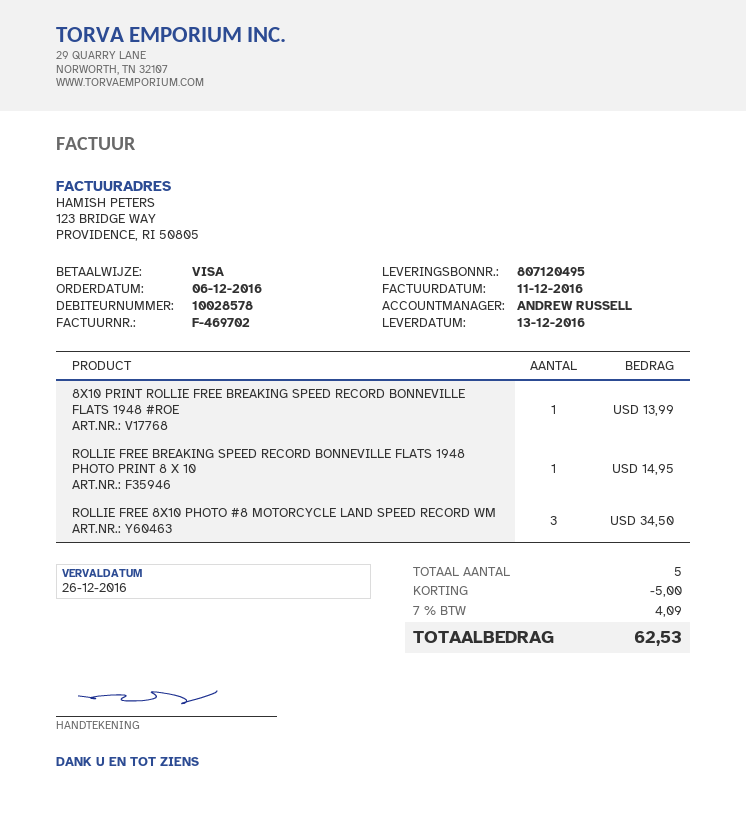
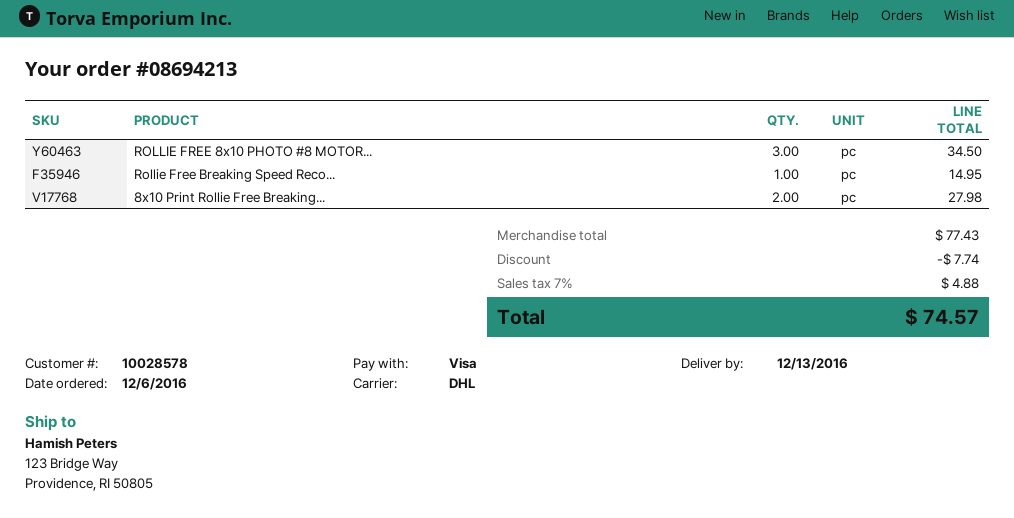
8X10 PRINT ROLLIE FREE BREAKING SPEED RECORD BONNEVILLE FLATS 1948 #ROE: 1 for 13.99 -> 2 for 27.98
discount: 5.00 -> 7.74
tax: 7% = 4.09 -> 7% = 4.88
total: 62.53 -> 74.57

